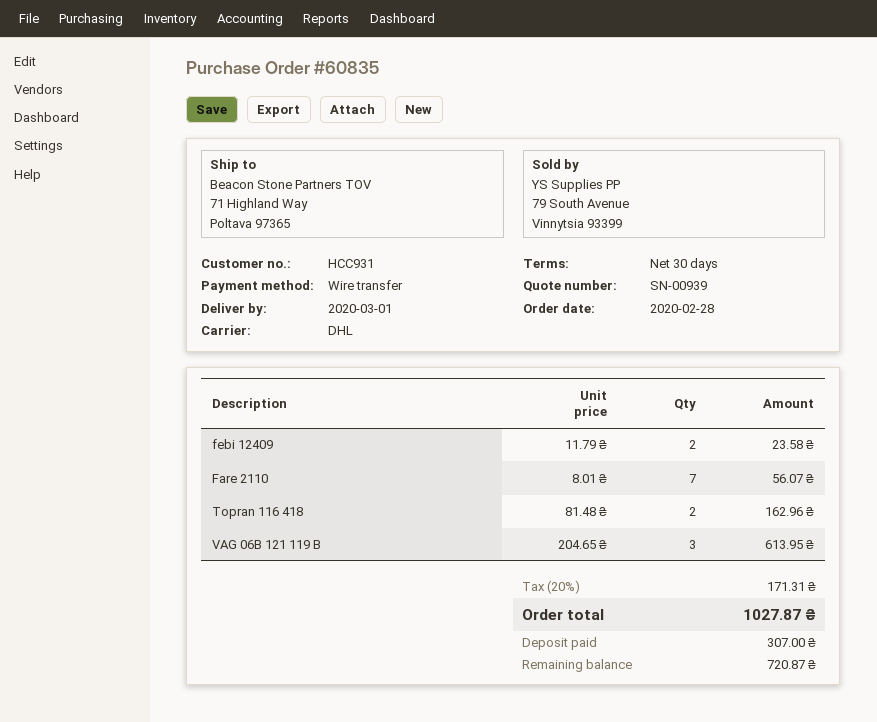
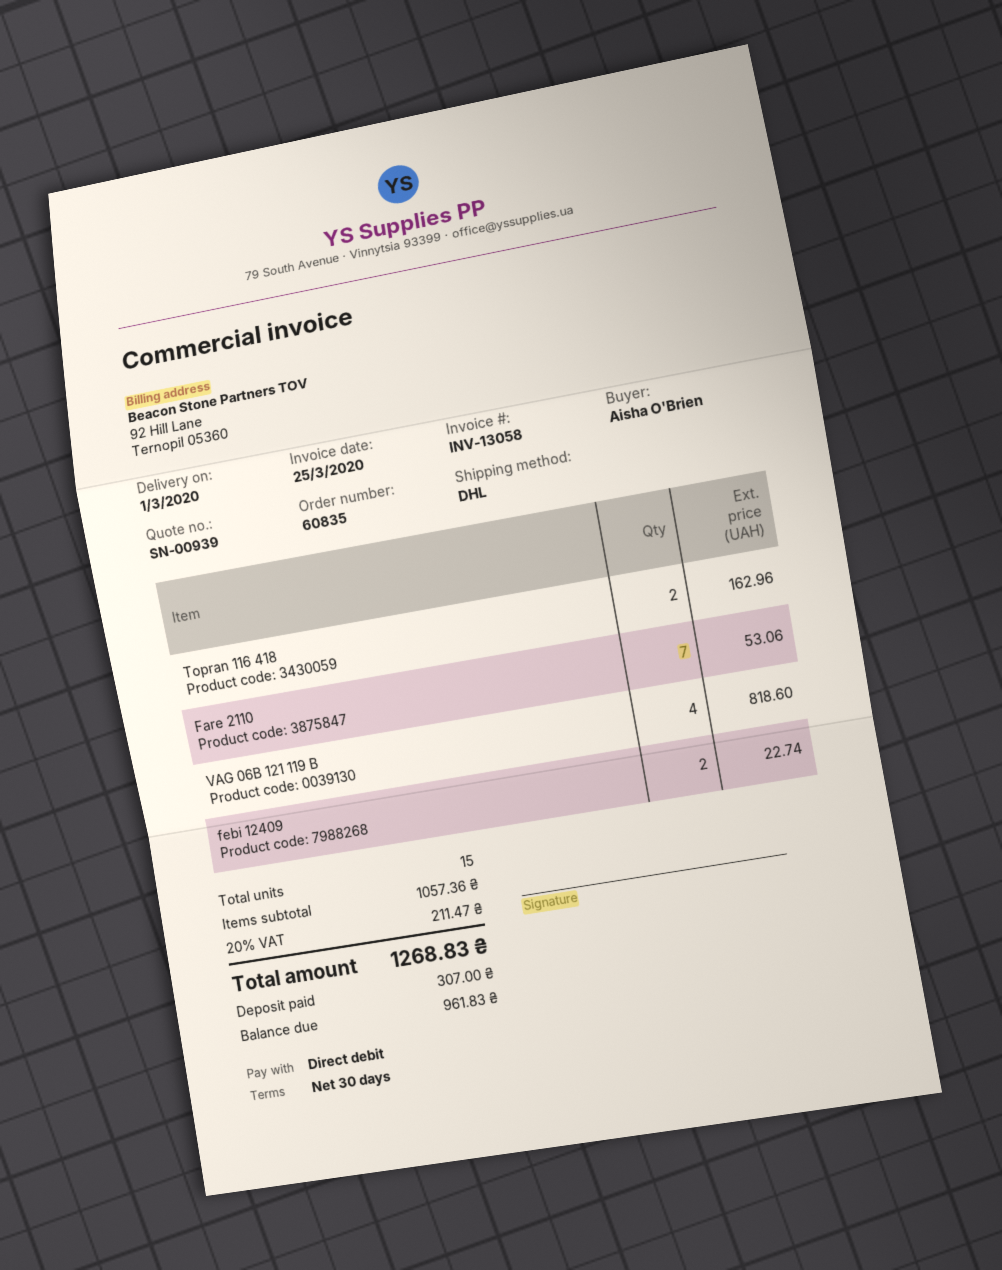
payment method: bank transfer -> direct debit
febi 12409: 2 for 23.58 -> 2 for 22.74
Fare 2110: 7 for 56.07 -> 7 for 53.06
VAG 06B 121 119 B: 3 for 613.95 -> 4 for 818.60
tax: 20% = 171.31 -> 20% = 211.47
total: 1027.87 -> 1268.83
balance: 720.87 -> 961.83

